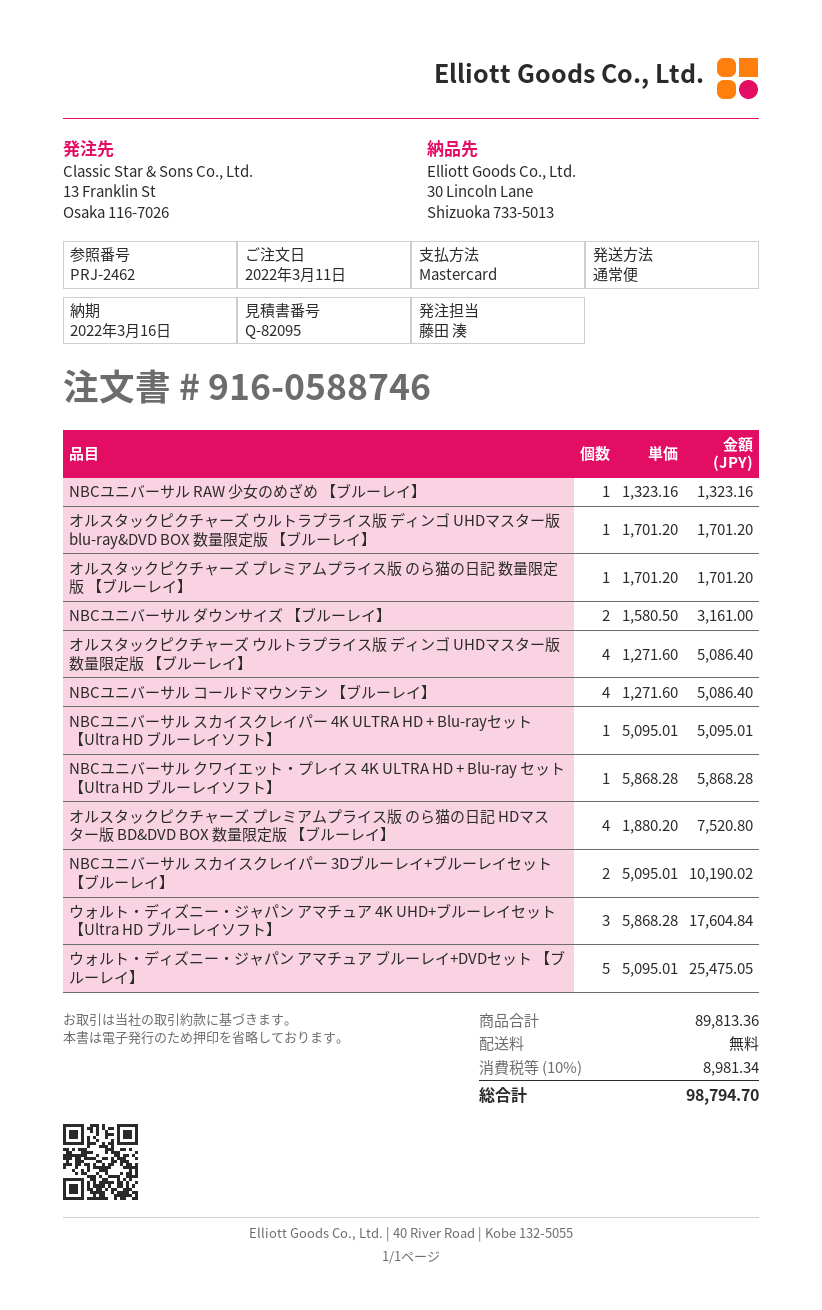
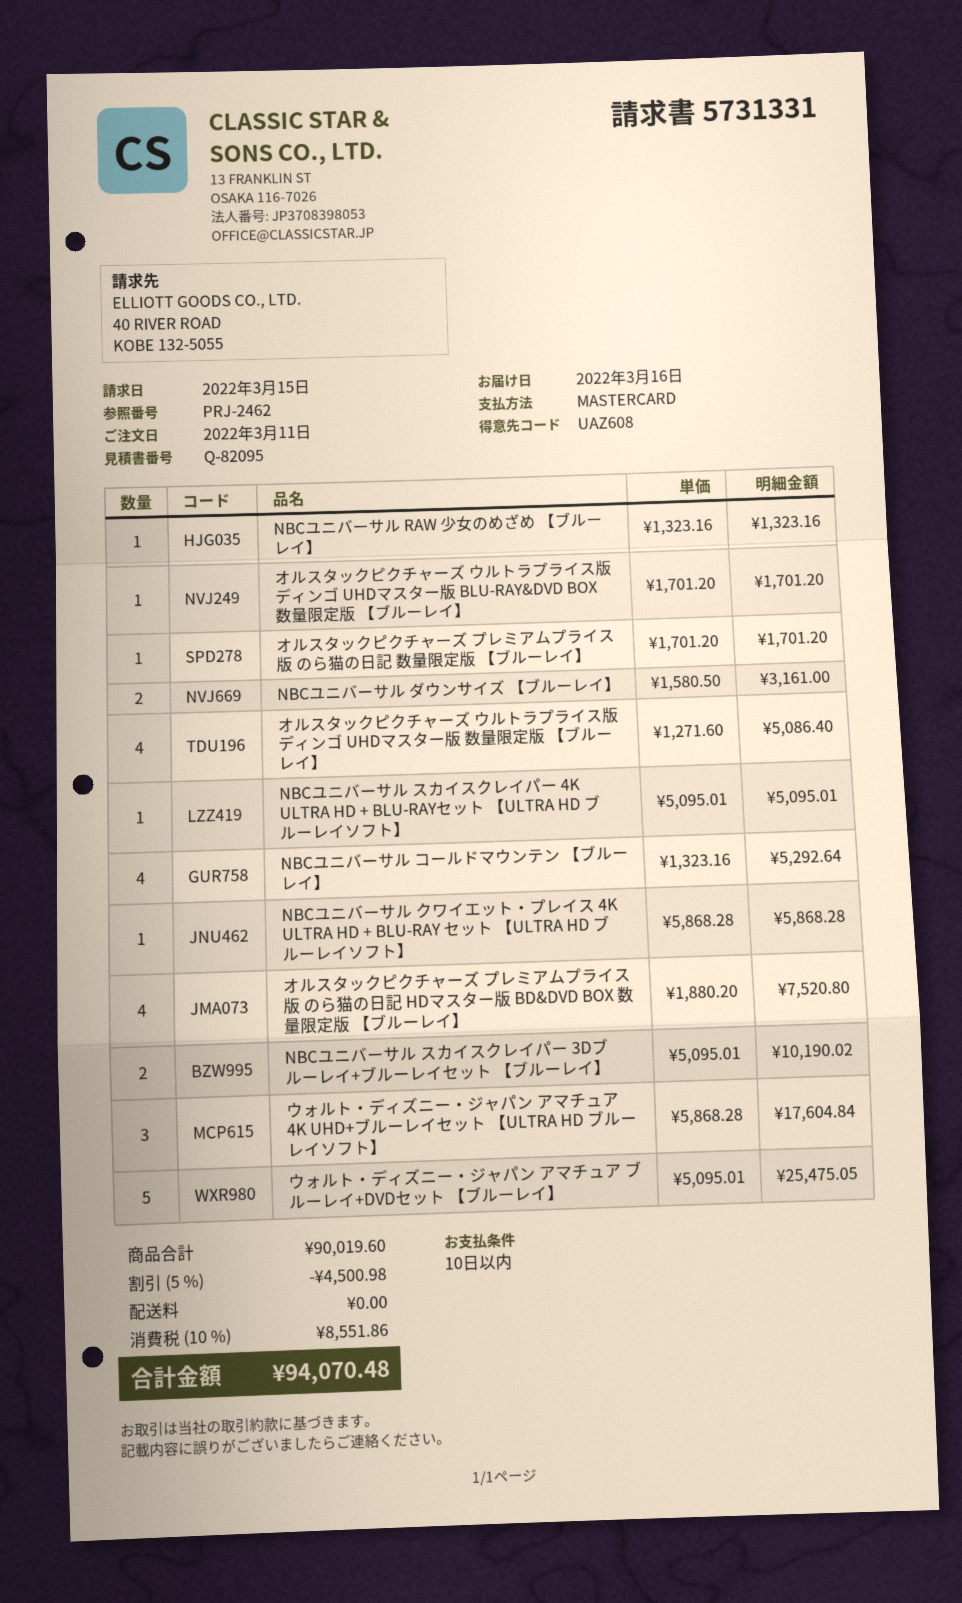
NBCユニバーサル コールドマウンテン 【ブルーレイ】: 4 x 1271.60 = 5086.40 -> 4 x 1323.16 = 5292.64
subtotal: 89813.36 -> 90019.60
discount: none -> 5% = 4500.98
tax: 10% = 8981.34 -> 10% = 8551.86
total: 98794.70 -> 94070.48

